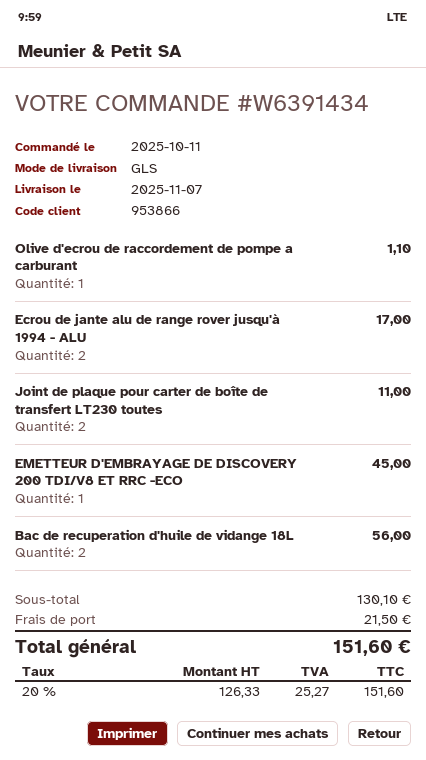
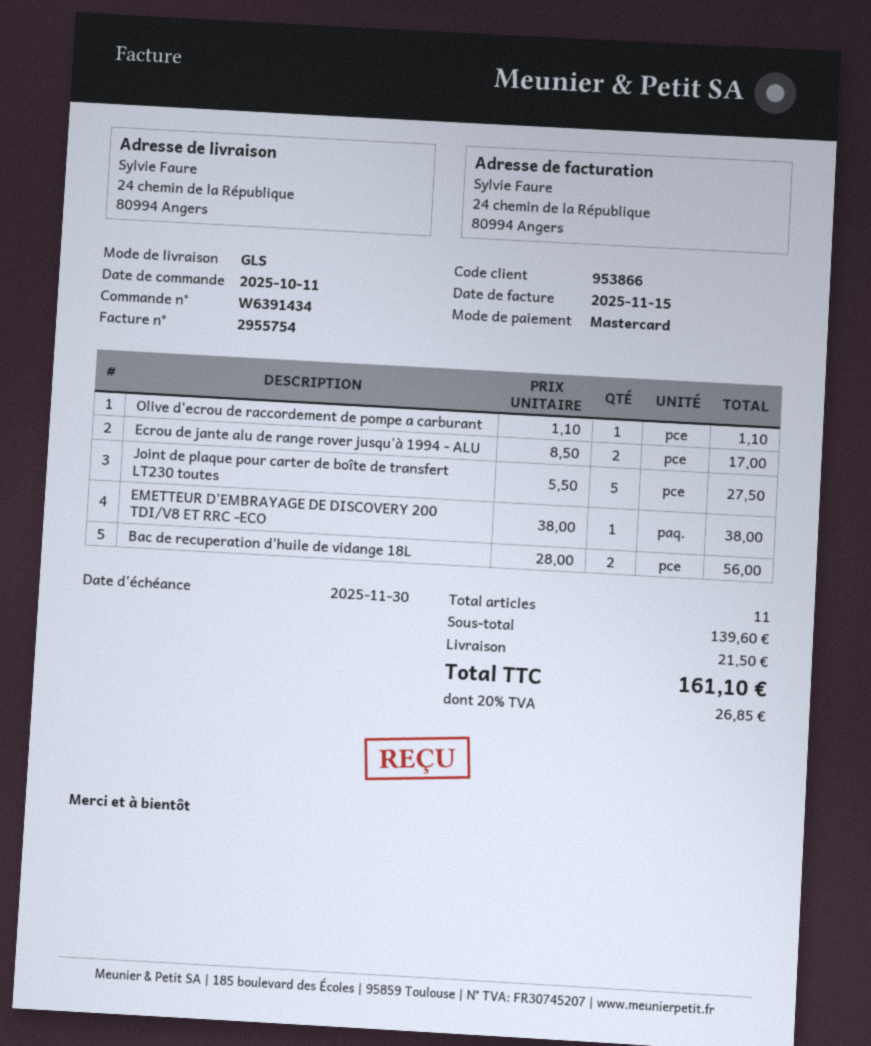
Joint de plaque pour carter de boîte de transfert LT230 toutes: 2 for 11.00 -> 5 for 27.50
EMETTEUR D'EMBRAYAGE DE DISCOVERY 200 TDI/V8 ET RRC -ECO: 1 for 45.00 -> 1 for 38.00
subtotal: 130.10 -> 139.60
tax: 20% = 25.27 -> 20% = 26.85
total: 151.60 -> 161.10

